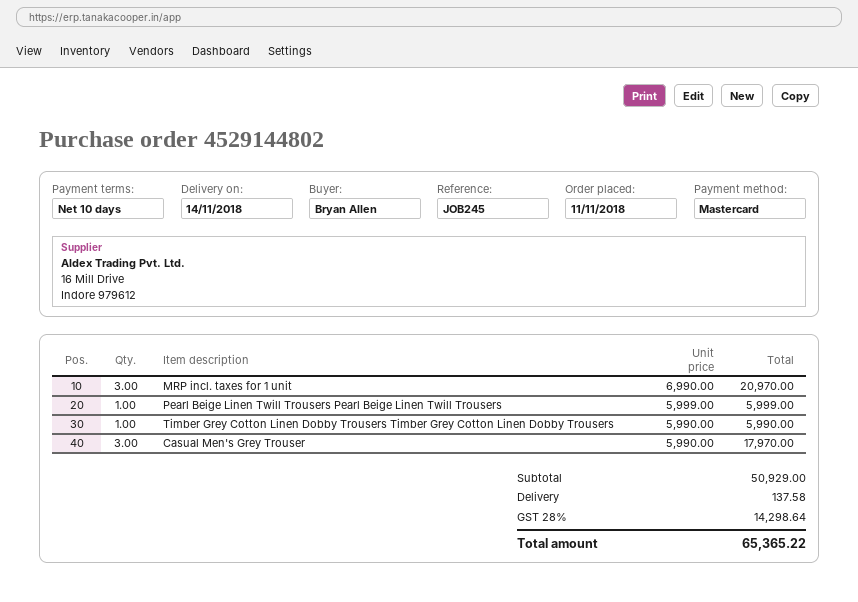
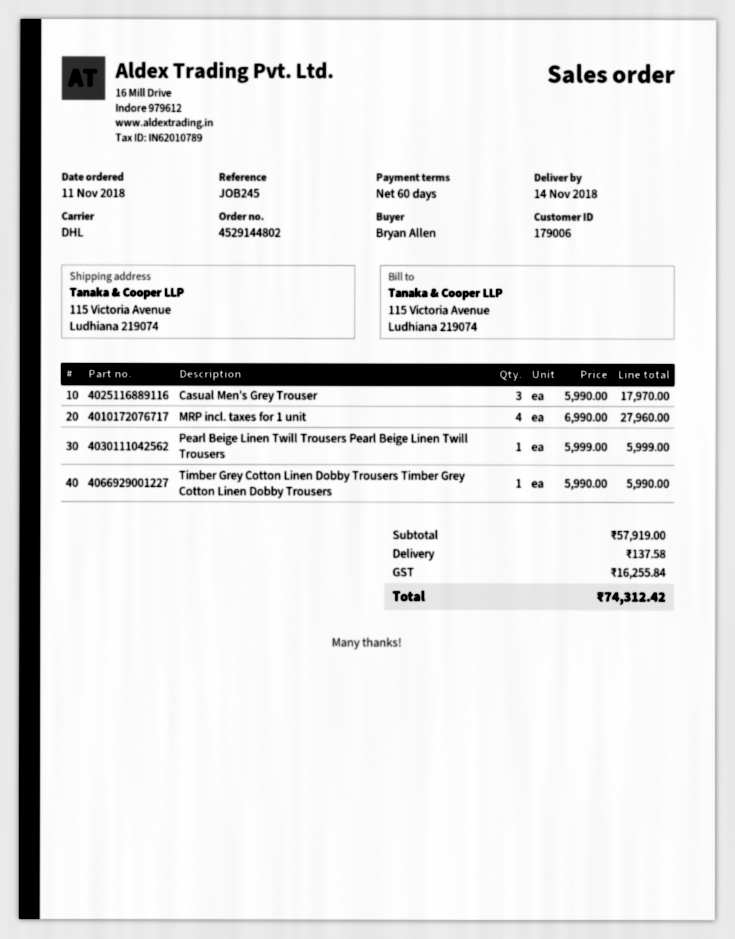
payment terms: 10 days -> 60 days
MRP incl. taxes for 1 unit: 3 x 6990.00 = 20970.00 -> 4 x 6990.00 = 27960.00
subtotal: 50929.00 -> 57919.00
tax: 14298.64 -> 16255.84
total: 65365.22 -> 74312.42

